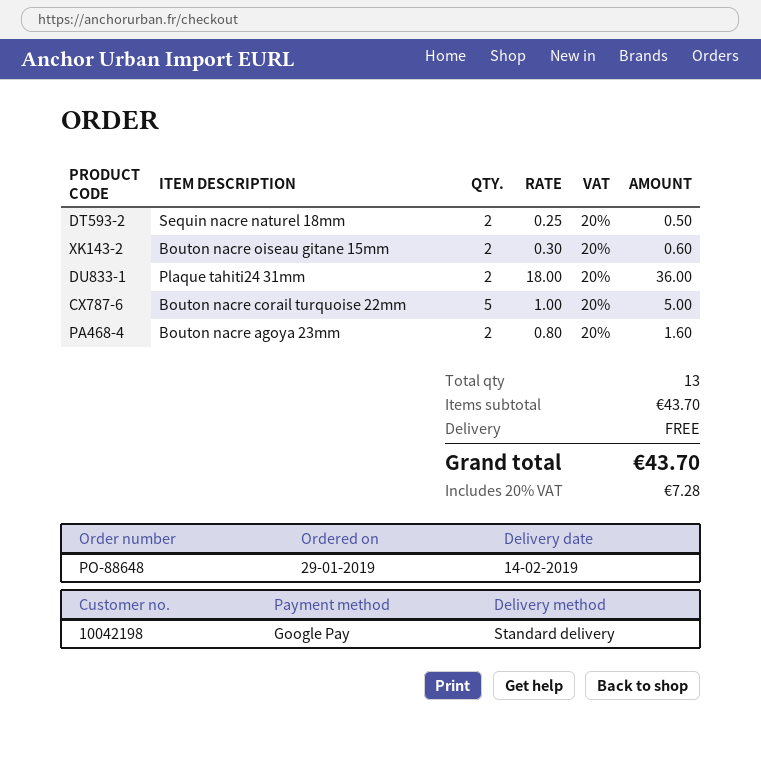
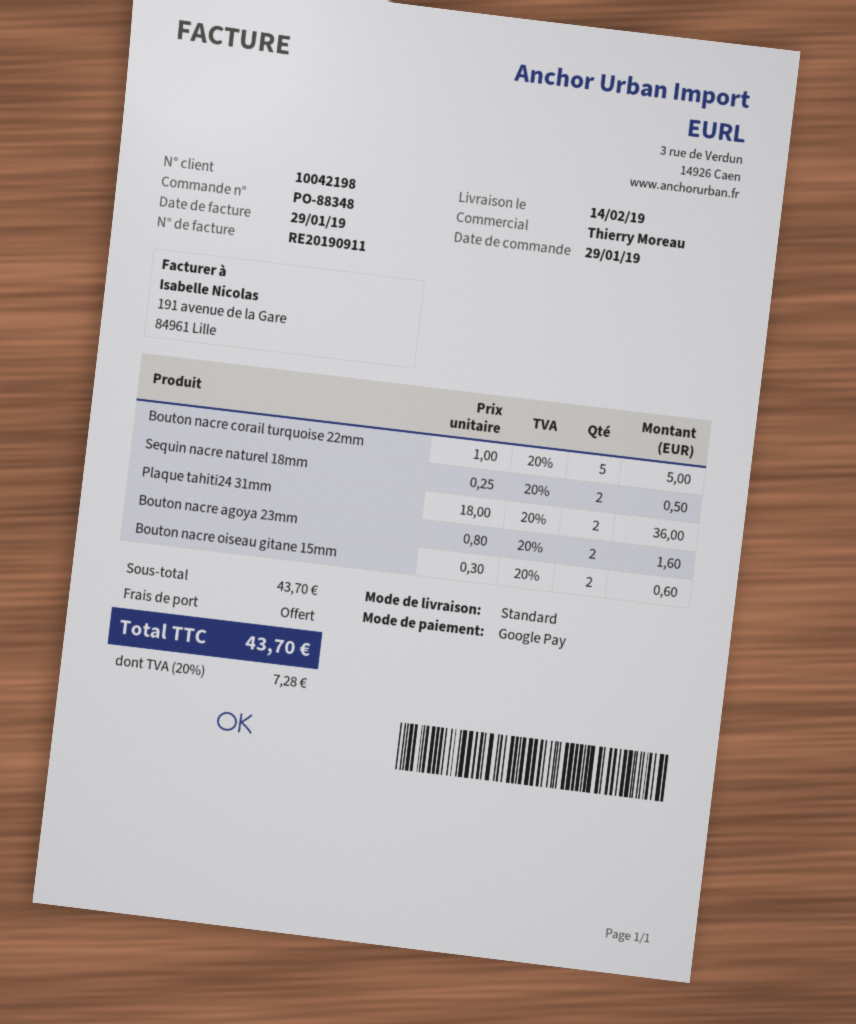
order number: PO-88648 -> PO-88348

